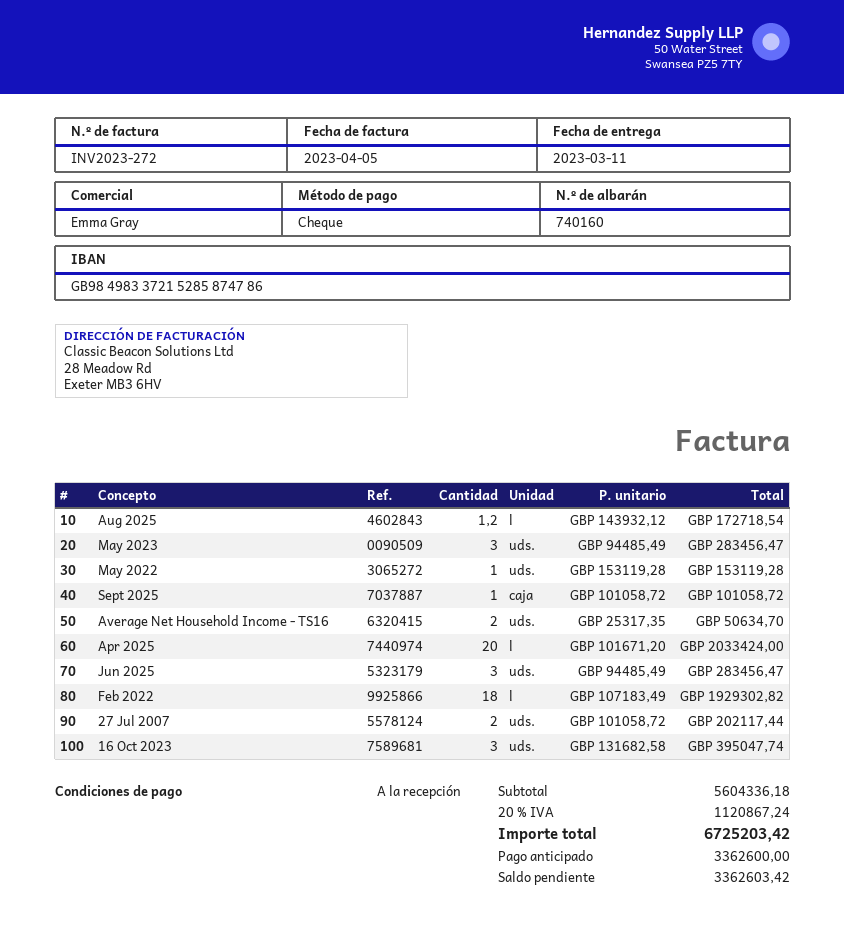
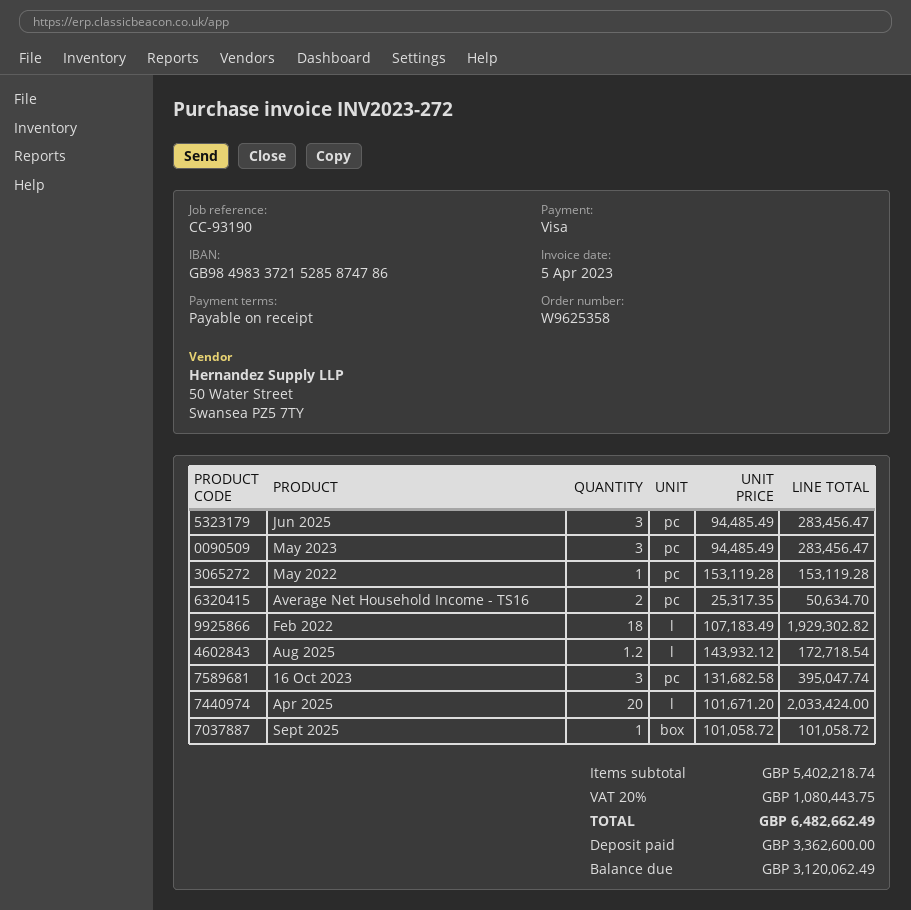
payment method: cheque -> Visa
27 Jul 2007: 2 x 101058.72 = 202117.44 -> none
subtotal: 5604336.18 -> 5402218.74
tax: 20% = 1120867.24 -> 20% = 1080443.75
total: 6725203.42 -> 6482662.49
balance: 3362603.42 -> 3120062.49

